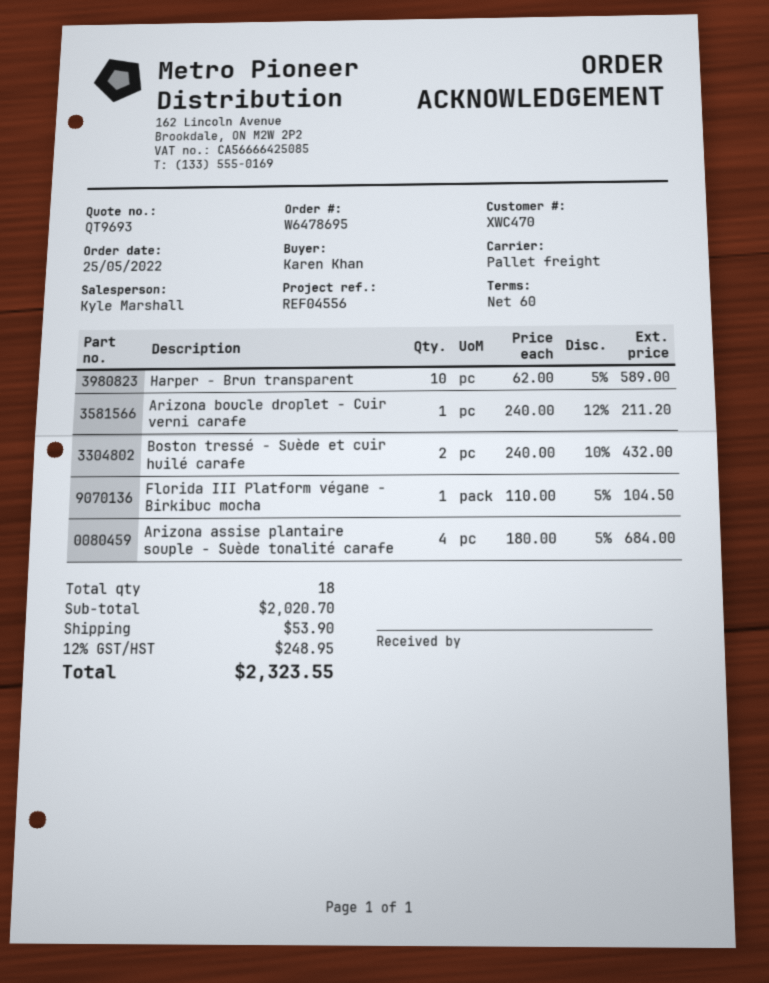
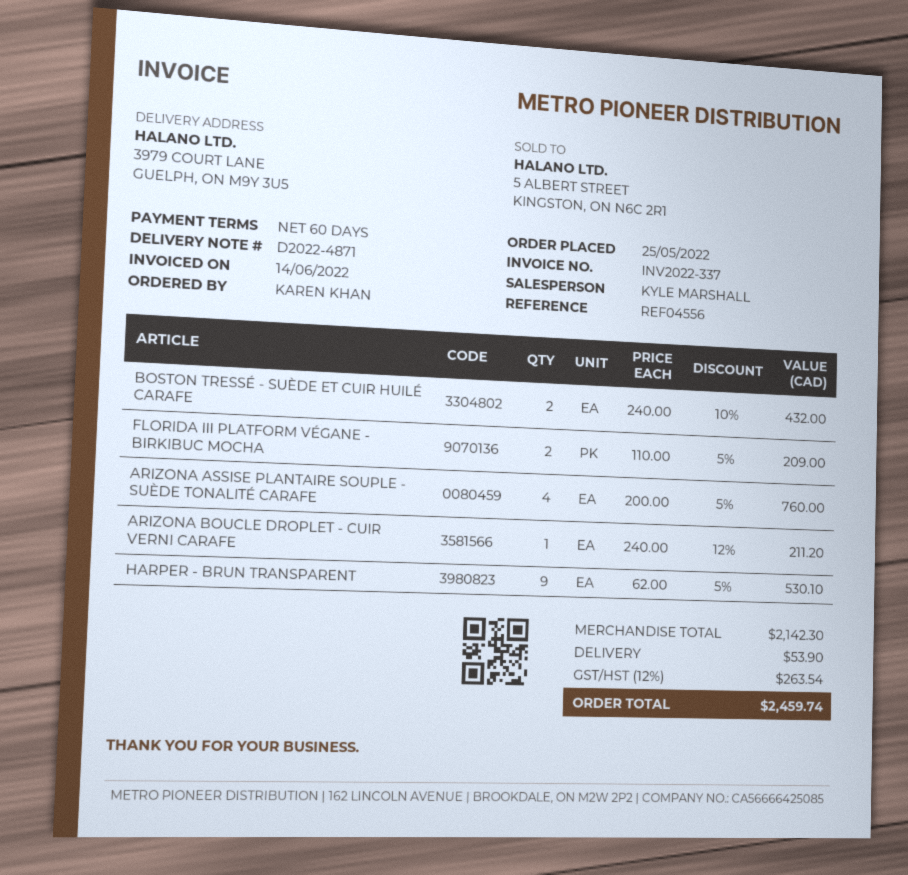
Harper - Brun transparent: 10 x 62.00 - 5% = 589.00 -> 9 x 62.00 - 5% = 530.10
Florida III Platform végane - Birkibuc mocha: 1 x 110.00 - 5% = 104.50 -> 2 x 110.00 - 5% = 209.00
Arizona assise plantaire souple - Suède tonalité carafe: 4 x 180.00 - 5% = 684.00 -> 4 x 200.00 - 5% = 760.00
subtotal: 2020.70 -> 2142.30
tax: 12% = 248.95 -> 12% = 263.54
total: 2323.55 -> 2459.74

